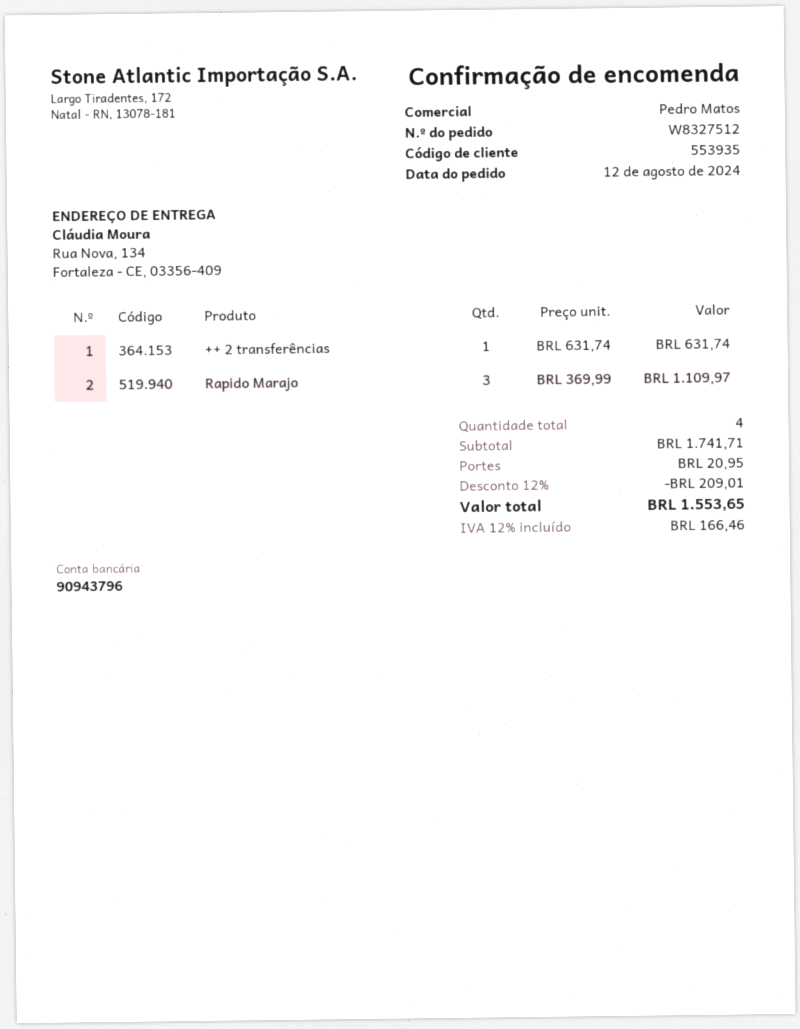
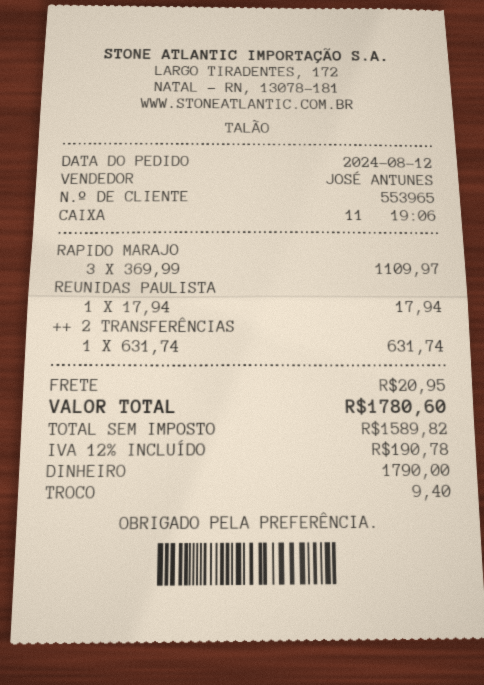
customer number: 553935 -> 553965
sales rep: Pedro Matos -> JOSÉ ANTUNES
REUNIDAS PAULISTA: none -> 1 x 17.94 = 17.94
discount: 12% = 209.01 -> none
tax: 12% = 166.46 -> 12% = 190.78
total: 1553.65 -> 1780.60

